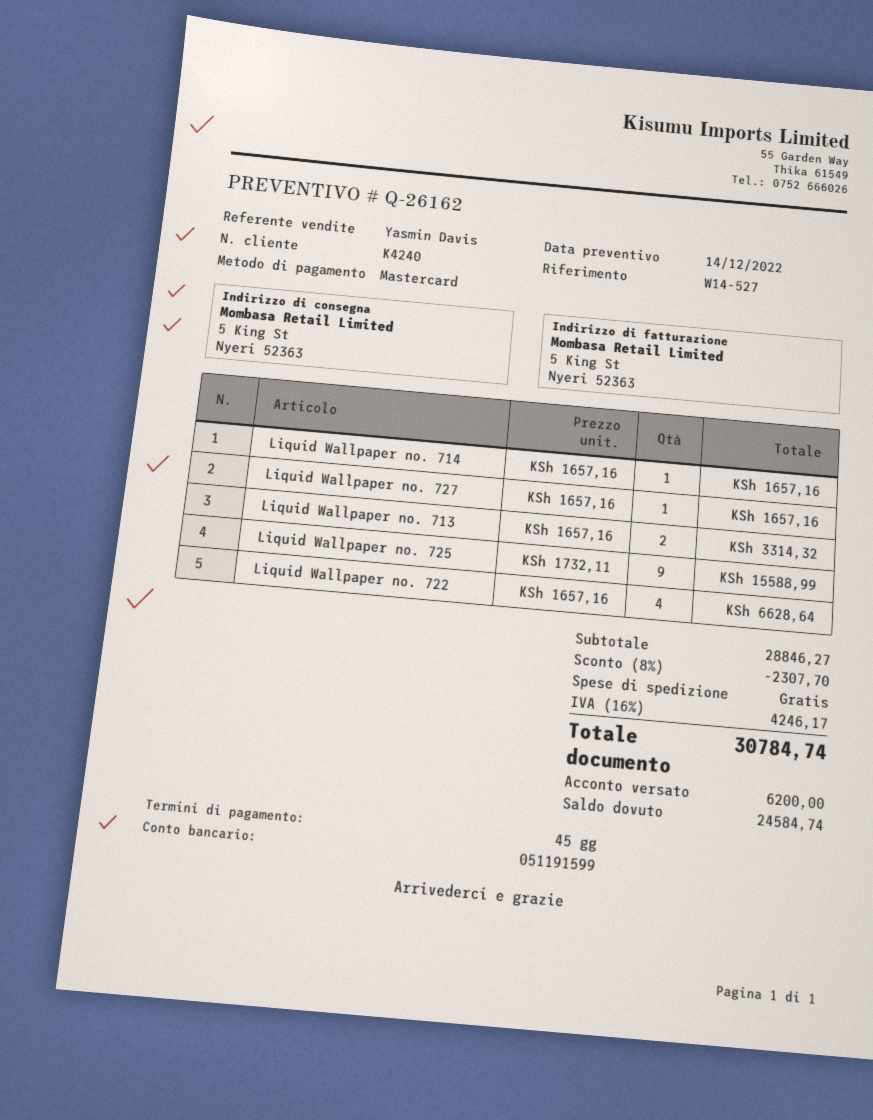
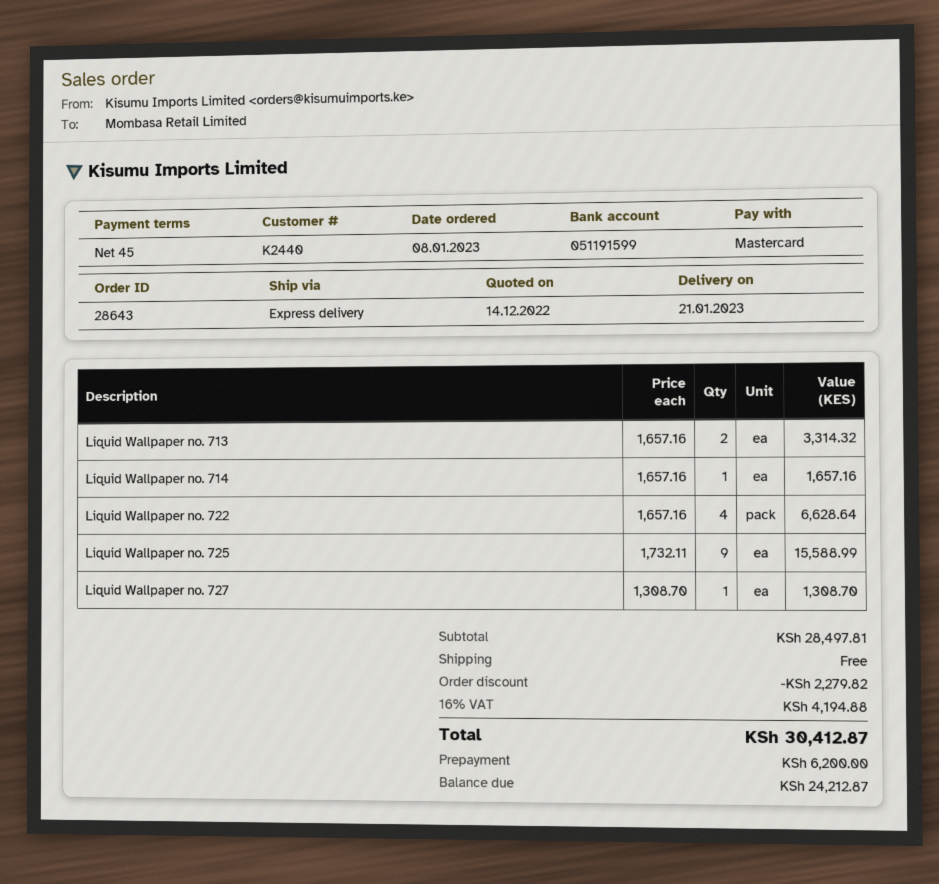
customer number: K4240 -> K2440
Liquid Wallpaper no. 727: 1 x 1657.16 = 1657.16 -> 1 x 1308.70 = 1308.70
subtotal: 28846.27 -> 28497.81
discount: 2307.70 -> 2279.82
tax: 16% = 4246.17 -> 16% = 4194.88
total: 30784.74 -> 30412.87
balance: 24584.74 -> 24212.87

